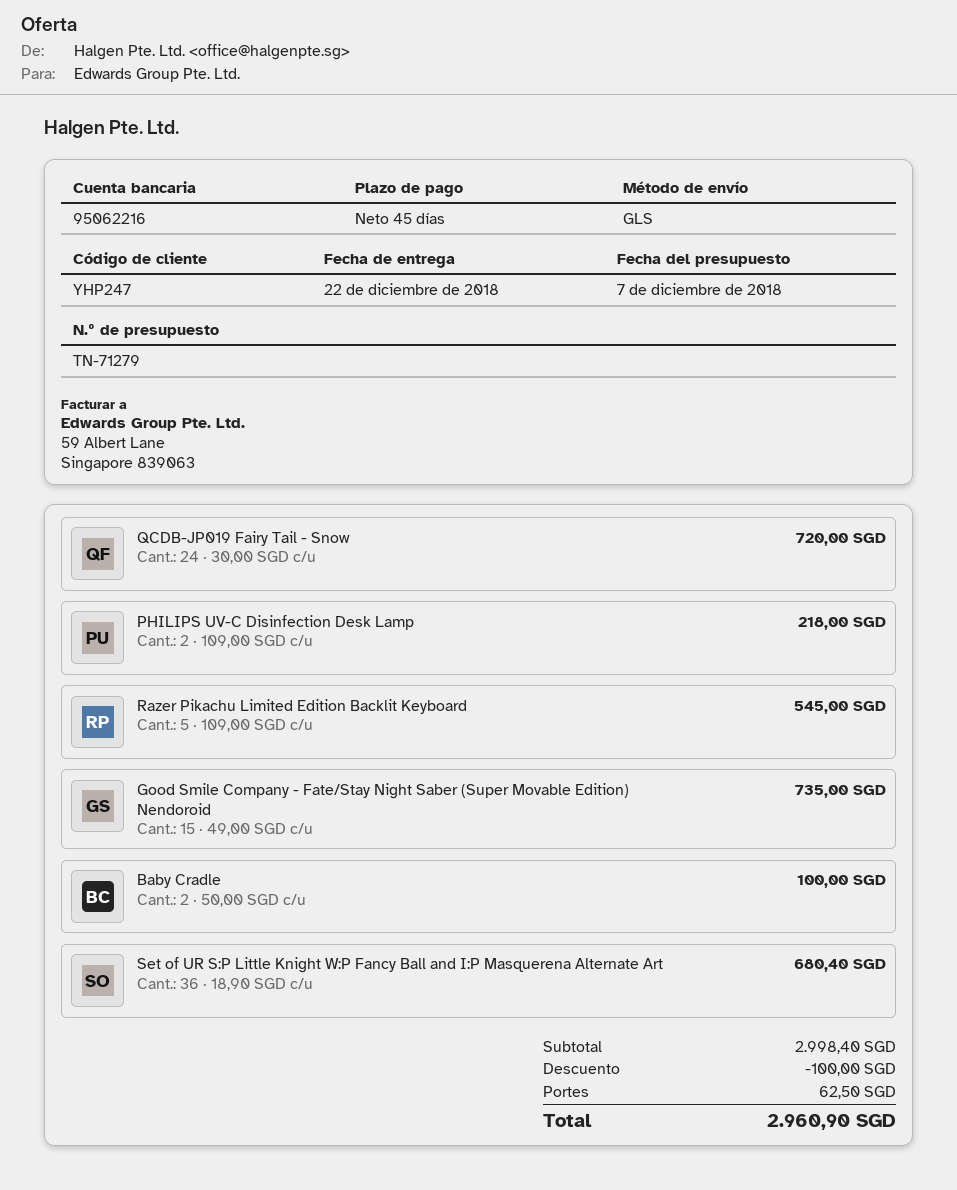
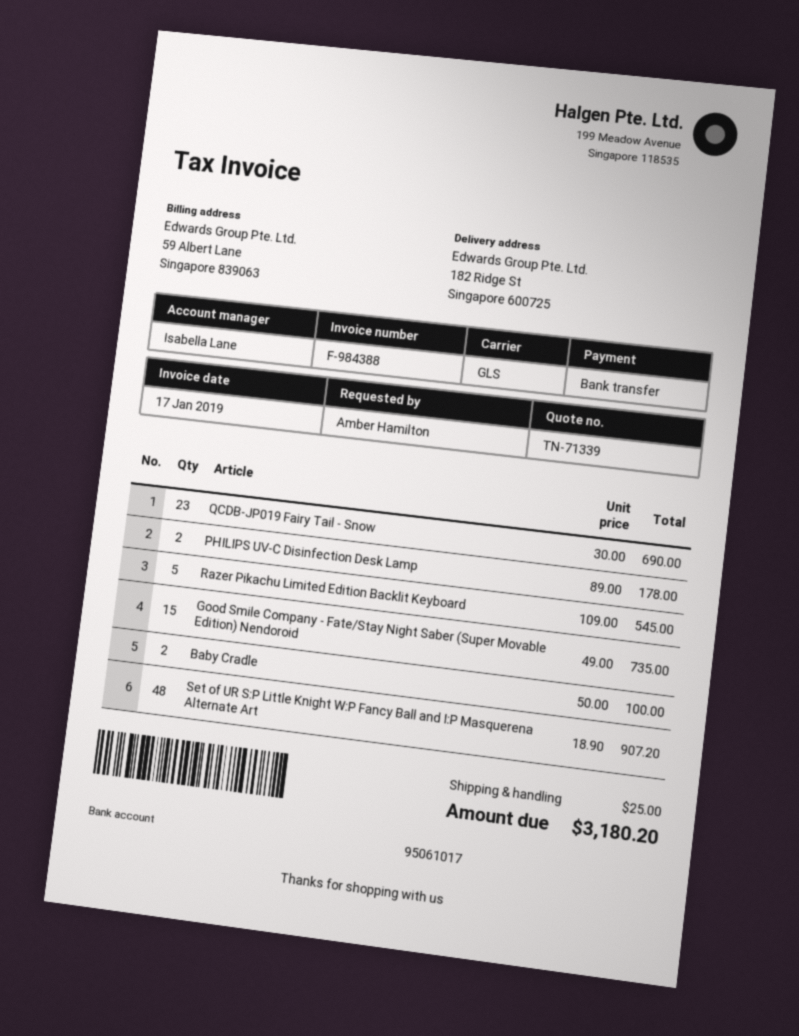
quote number: TN-71279 -> TN-71339
bank account: 95062216 -> 95061017
QCDB-JP019 Fairy Tail - Snow: 24 x 30.00 = 720.00 -> 23 x 30.00 = 690.00
PHILIPS UV-C Disinfection Desk Lamp: 2 x 109.00 = 218.00 -> 2 x 89.00 = 178.00
Set of UR S:P Little Knight W:P Fancy Ball and I:P Masquerena Alternate Art: 36 x 18.90 = 680.40 -> 48 x 18.90 = 907.20
discount: 100.00 -> none
shipping: 62.50 -> 25.00
total: 2960.90 -> 3180.20

